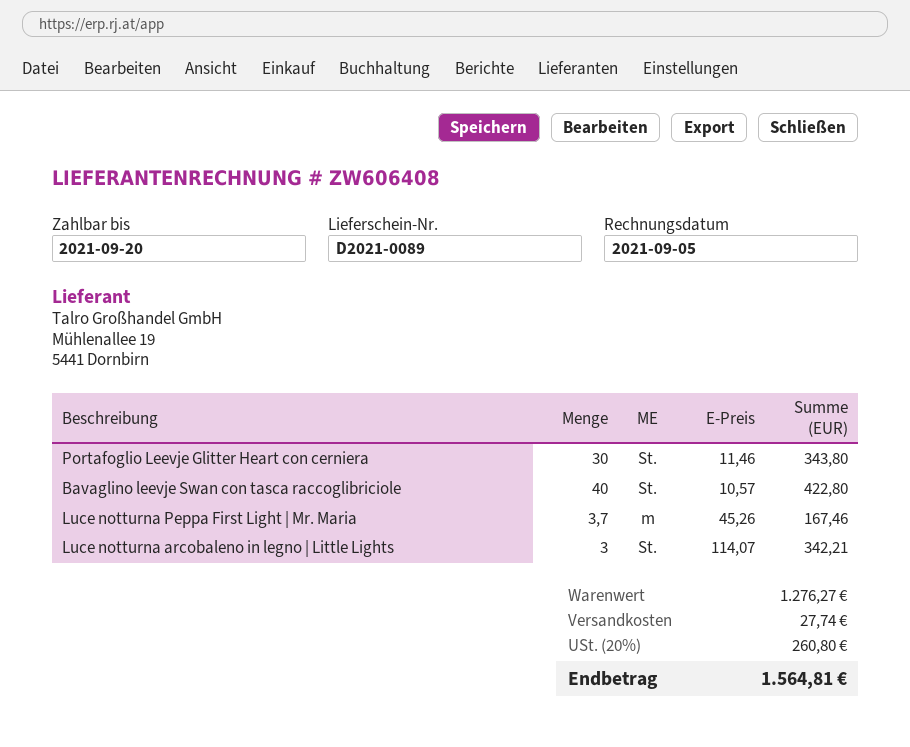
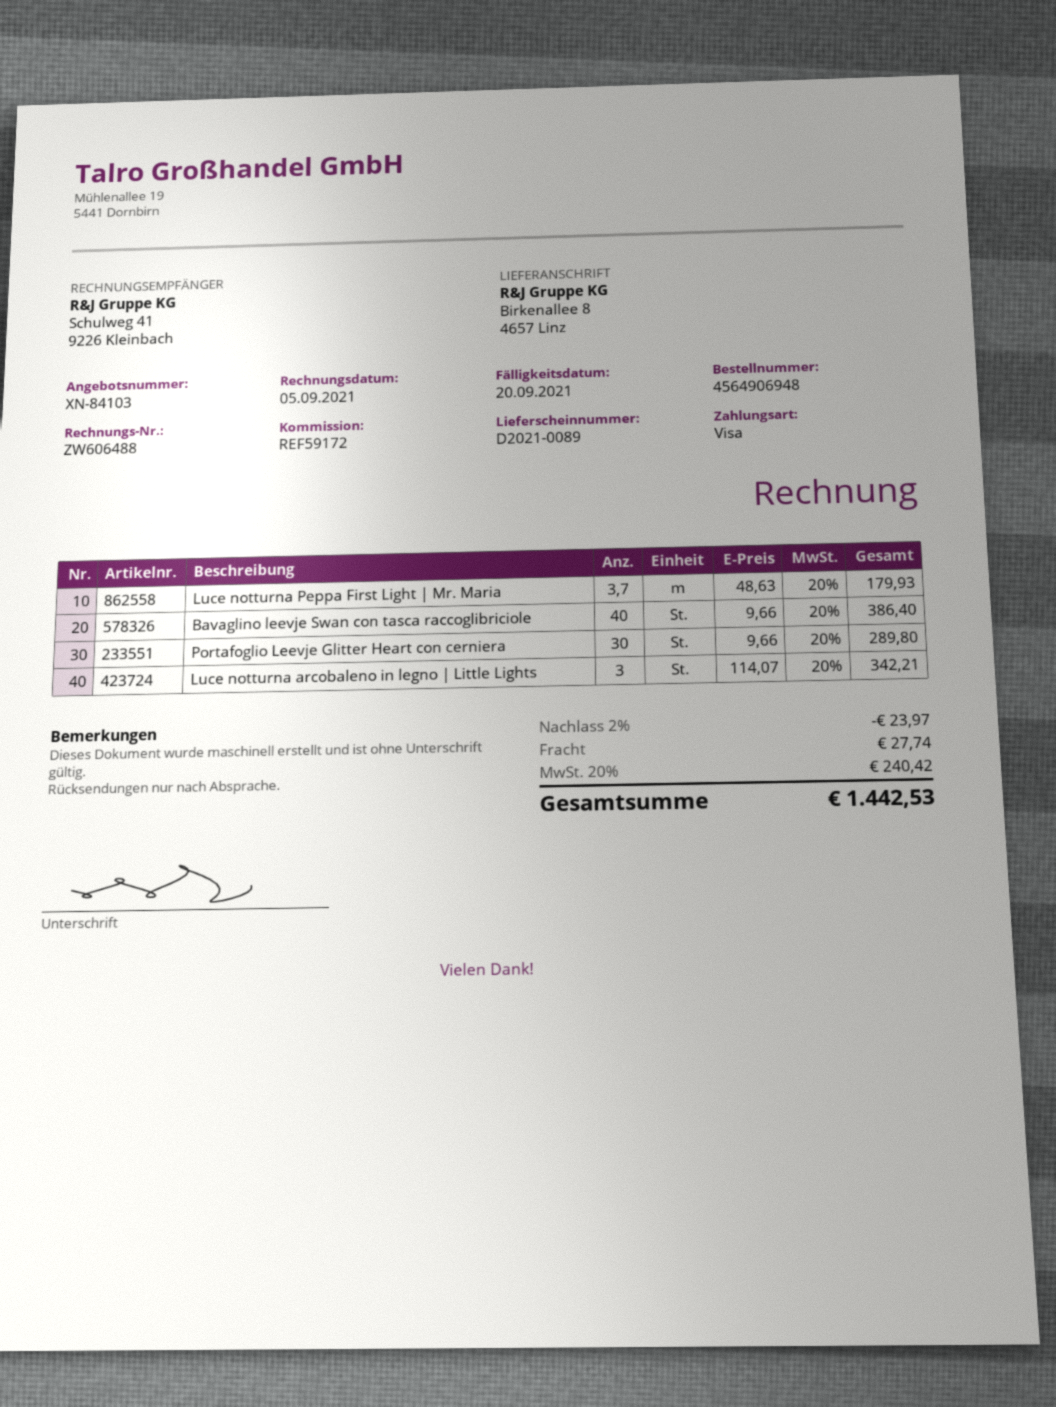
invoice number: ZW606408 -> ZW606488
Portafoglio Leevje Glitter Heart con cerniera: 30 x 11.46 = 343.80 -> 30 x 9.66 = 289.80
Bavaglino leevje Swan con tasca raccoglibriciole: 40 x 10.57 = 422.80 -> 40 x 9.66 = 386.40
Luce notturna Peppa First Light | Mr. Maria: 3.7 x 45.26 = 167.46 -> 3.7 x 48.63 = 179.93
discount: none -> 2% = 23.97
tax: 20% = 260.80 -> 20% = 240.42
total: 1564.81 -> 1442.53

